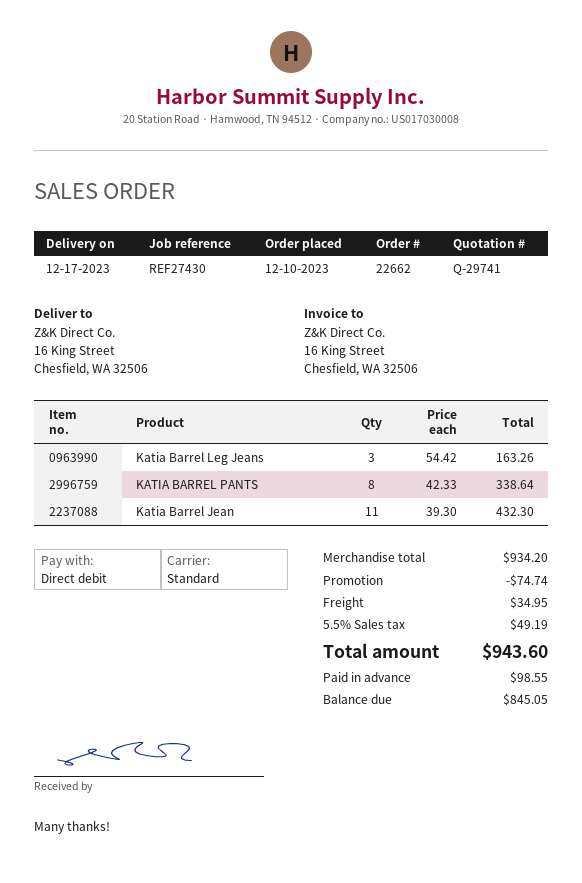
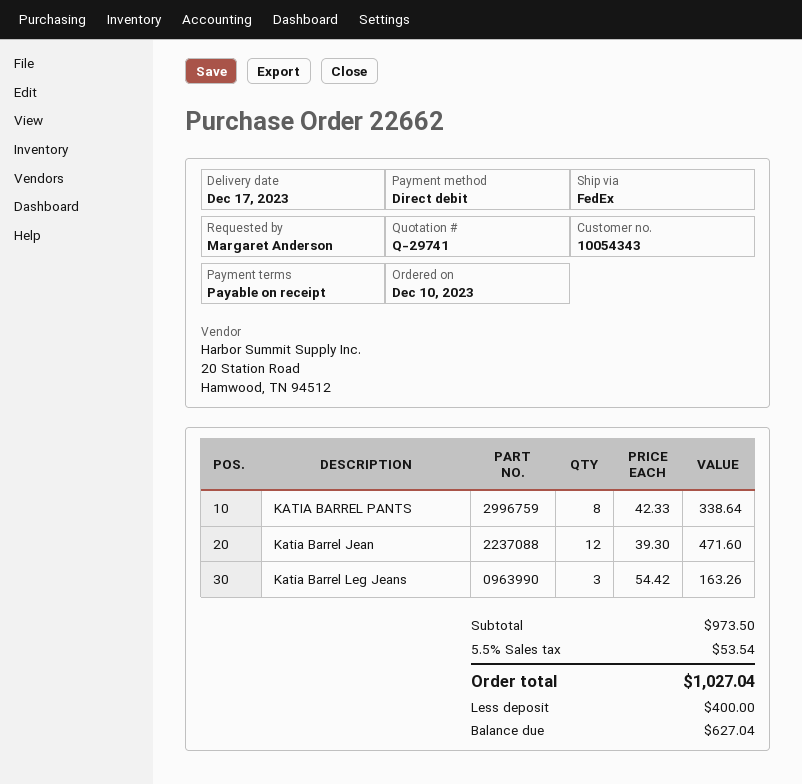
shipping method: standard -> FedEx
Katia Barrel Jean: 11 x 39.30 = 432.30 -> 12 x 39.30 = 471.60
subtotal: 934.20 -> 973.50
discount: 74.74 -> none
shipping: 34.95 -> none
tax: 5.5% = 49.19 -> 5.5% = 53.54
total: 943.60 -> 1027.04
deposit: 98.55 -> 400.00
balance: 845.05 -> 627.04

